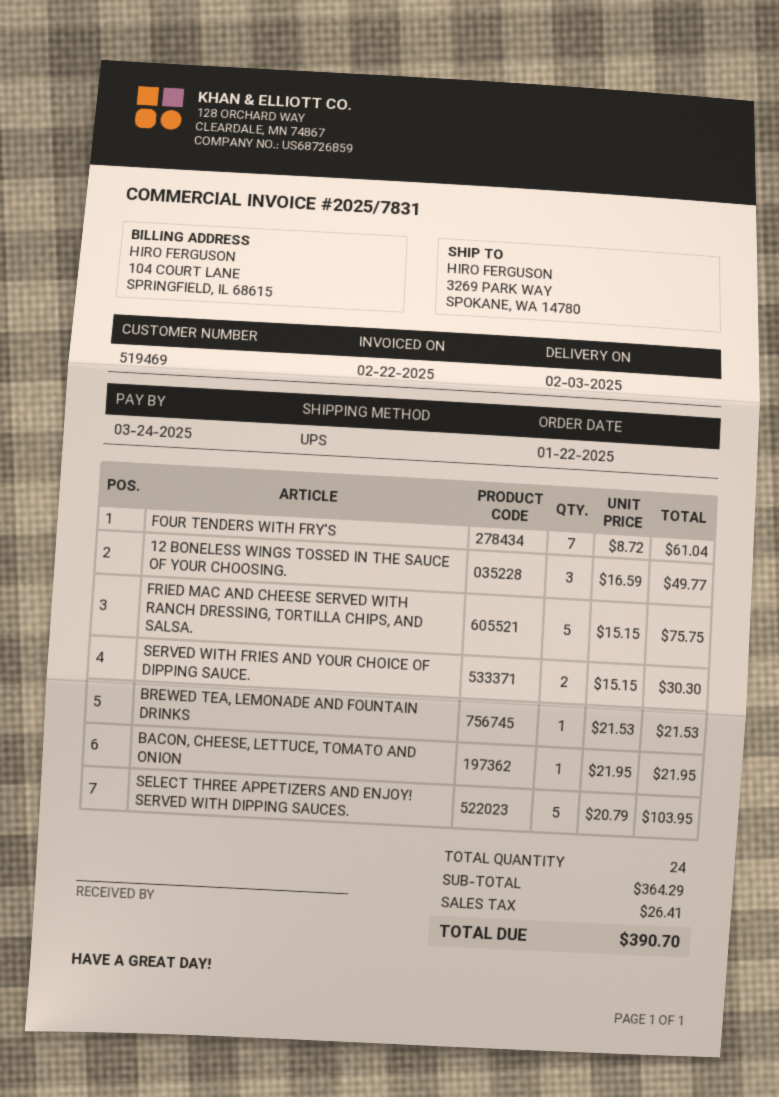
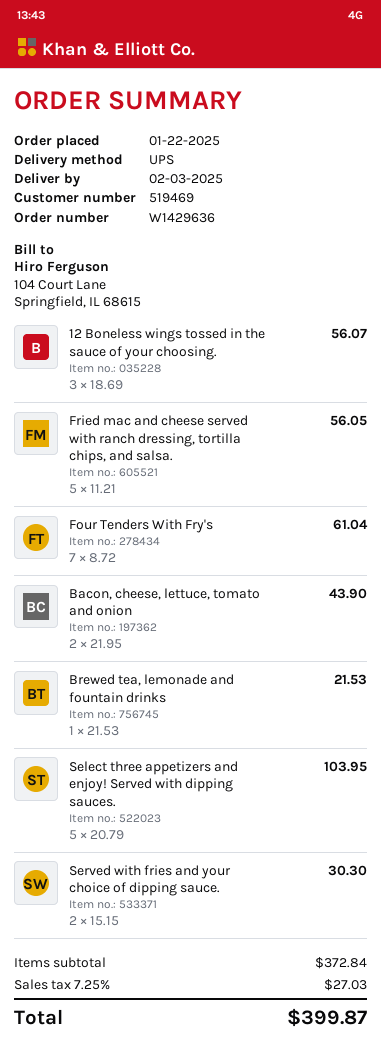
12 BONELESS WINGS TOSSED IN THE SAUCE OF YOUR CHOOSING.: 3 x 16.59 = 49.77 -> 3 x 18.69 = 56.07
FRIED MAC AND CHEESE SERVED WITH RANCH DRESSING, TORTILLA CHIPS, AND SALSA.: 5 x 15.15 = 75.75 -> 5 x 11.21 = 56.05
BACON, CHEESE, LETTUCE, TOMATO AND ONION: 1 x 21.95 = 21.95 -> 2 x 21.95 = 43.90
subtotal: 364.29 -> 372.84
tax: 26.41 -> 27.03
total: 390.70 -> 399.87

